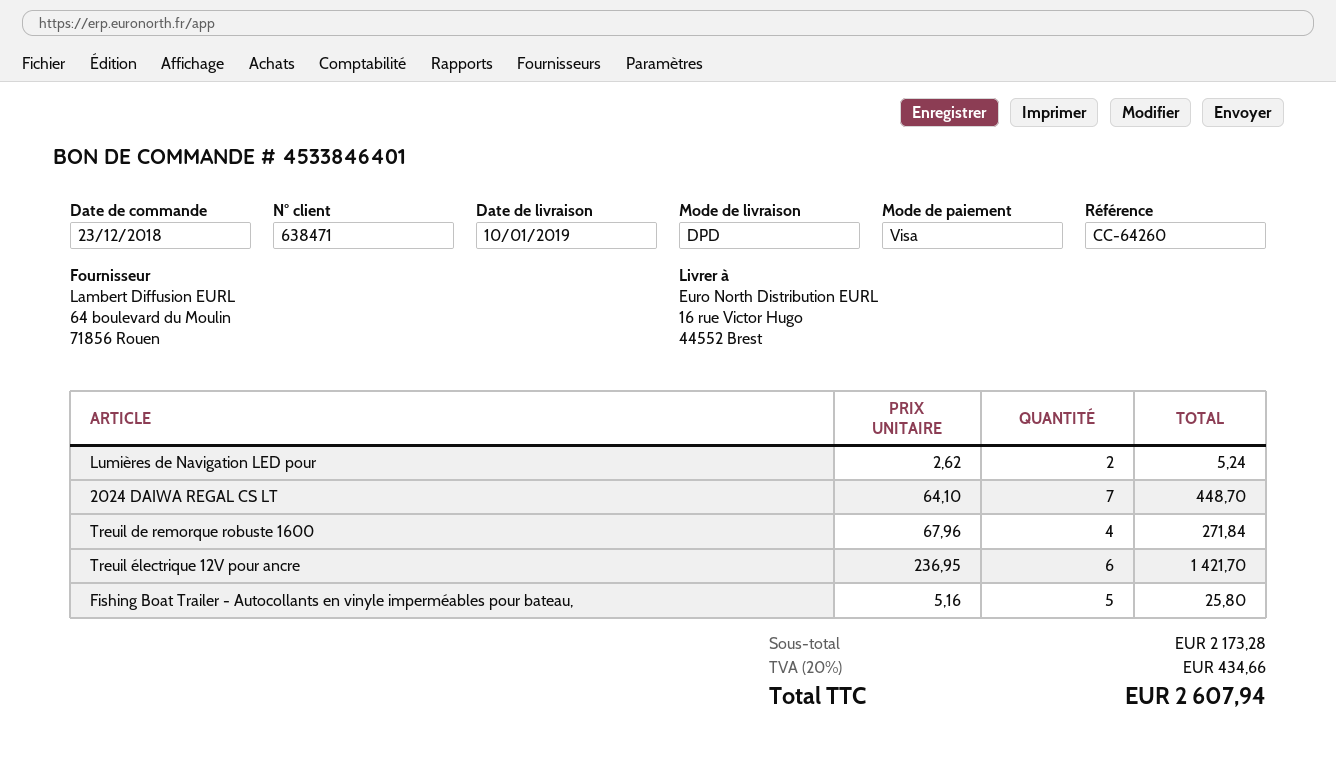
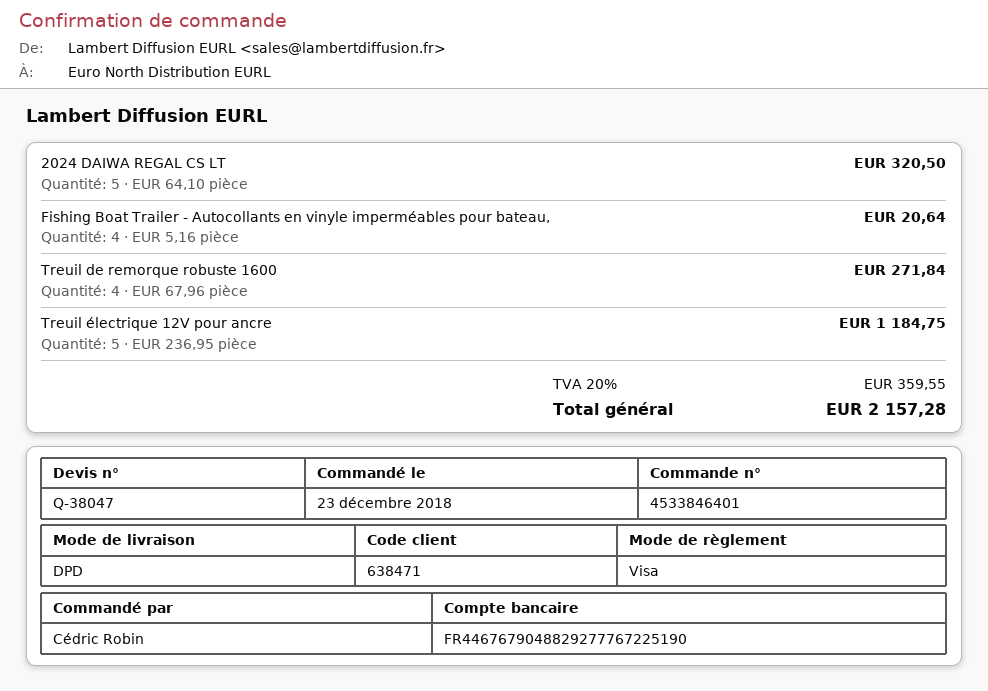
Lumières de Navigation LED pour: 2 x 2.62 = 5.24 -> none
2024 DAIWA REGAL CS LT: 7 x 64.10 = 448.70 -> 5 x 64.10 = 320.50
Treuil électrique 12V pour ancre: 6 x 236.95 = 1421.70 -> 5 x 236.95 = 1184.75
Fishing Boat Trailer - Autocollants en vinyle imperméables pour bateau,: 5 x 5.16 = 25.80 -> 4 x 5.16 = 20.64
tax: 20% = 434.66 -> 20% = 359.55
total: 2607.94 -> 2157.28

